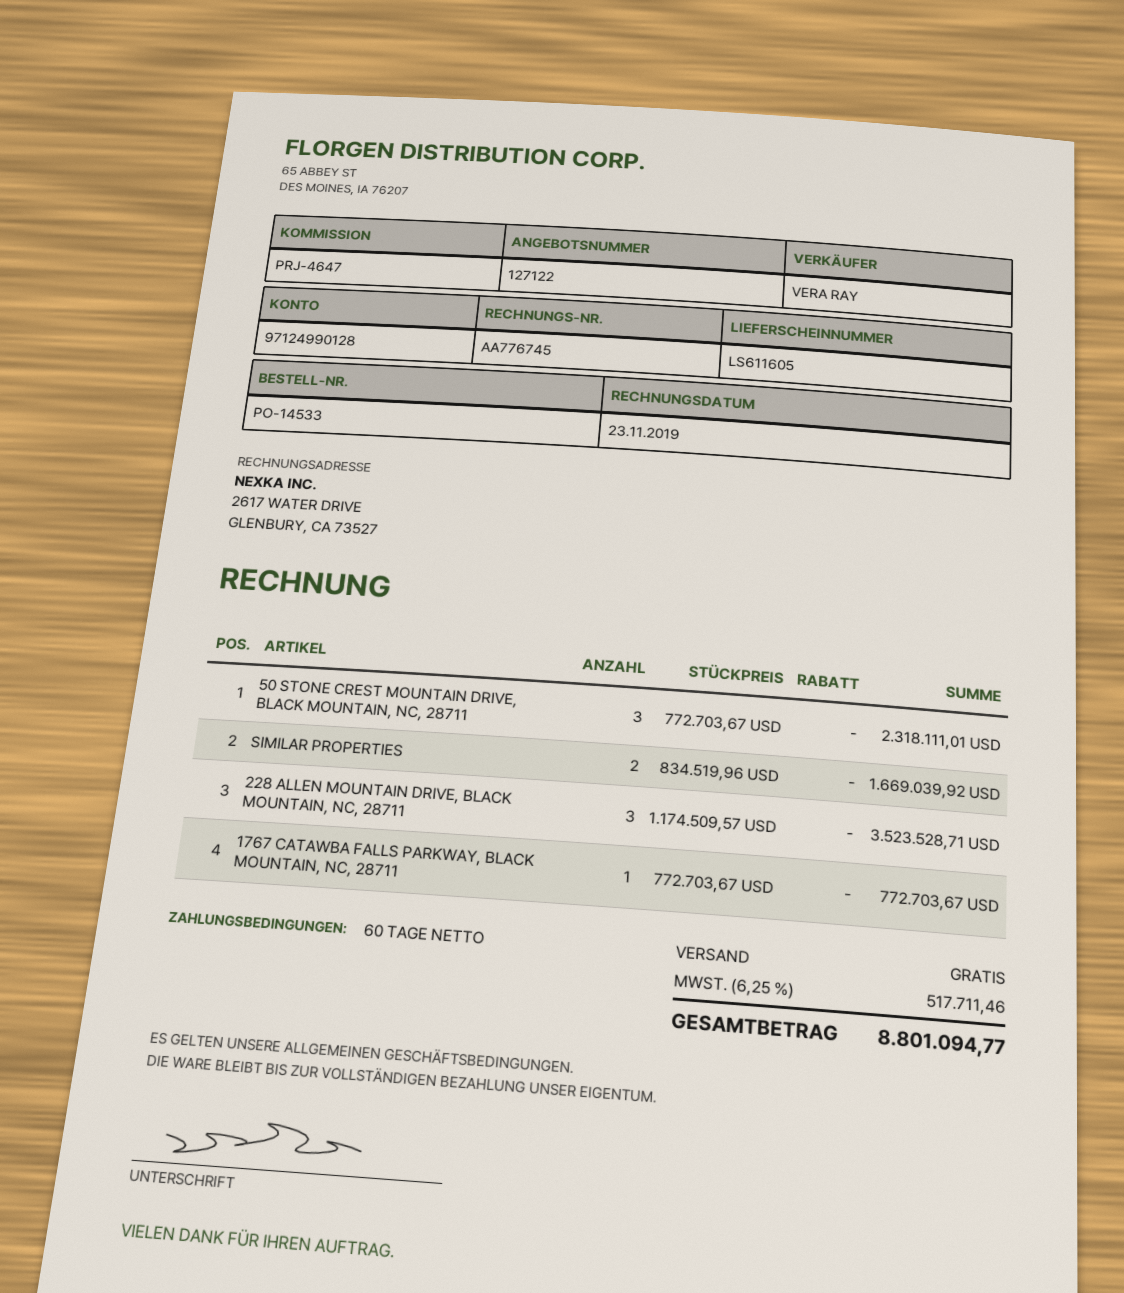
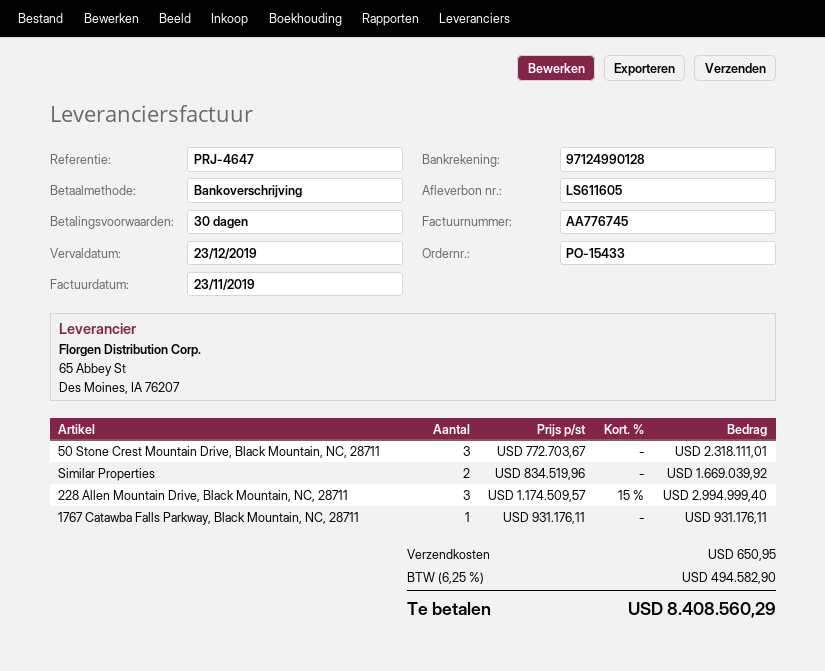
order number: PO-14533 -> PO-15433
payment terms: 60 days -> 30 days
228 ALLEN MOUNTAIN DRIVE, BLACK MOUNTAIN, NC, 28711: 3 x 1174509.57 = 3523528.71 -> 3 x 1174509.57 - 15% = 2994999.40
1767 CATAWBA FALLS PARKWAY, BLACK MOUNTAIN, NC, 28711: 1 x 772703.67 = 772703.67 -> 1 x 931176.11 = 931176.11
shipping: 0.00 -> 650.95
tax: 6.25% = 517711.46 -> 6.25% = 494582.90
total: 8801094.77 -> 8408560.29

